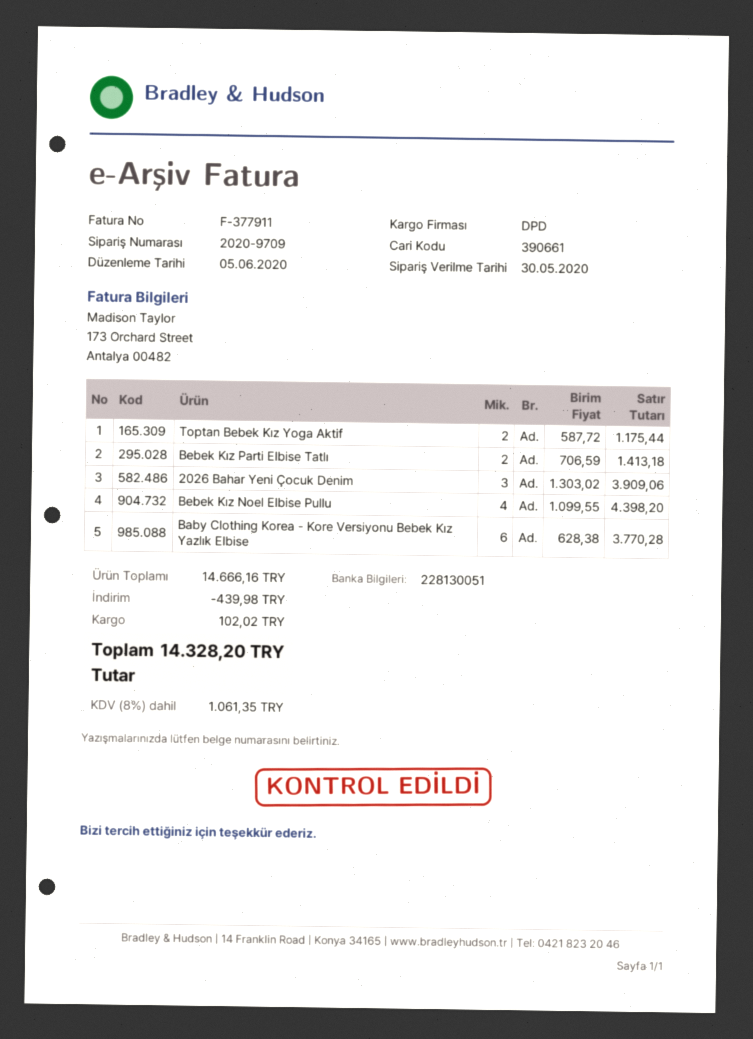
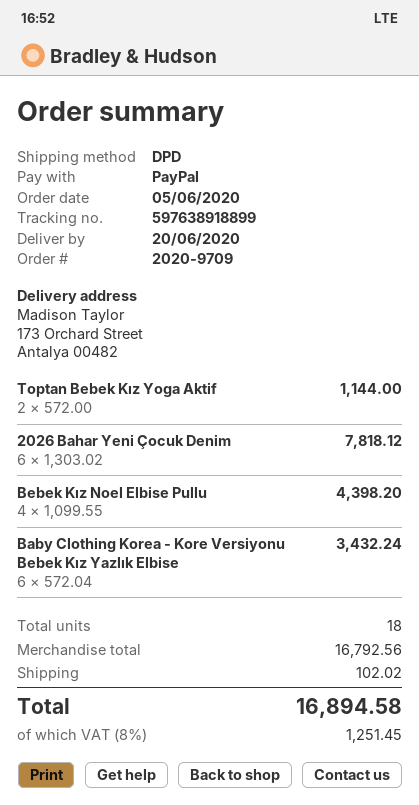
order date: 2020-05-30 -> 2020-06-05
Toptan Bebek Kız Yoga Aktif: 2 x 587.72 = 1175.44 -> 2 x 572.00 = 1144.00
Bebek Kız Parti Elbise Tatlı: 2 x 706.59 = 1413.18 -> none
2026 Bahar Yeni Çocuk Denim: 3 x 1303.02 = 3909.06 -> 6 x 1303.02 = 7818.12
Baby Clothing Korea - Kore Versiyonu Bebek Kız Yazlık Elbise: 6 x 628.38 = 3770.28 -> 6 x 572.04 = 3432.24
subtotal: 14666.16 -> 16792.56
discount: 439.98 -> none
tax: 8% = 1061.35 -> 8% = 1251.45
total: 14328.20 -> 16894.58

